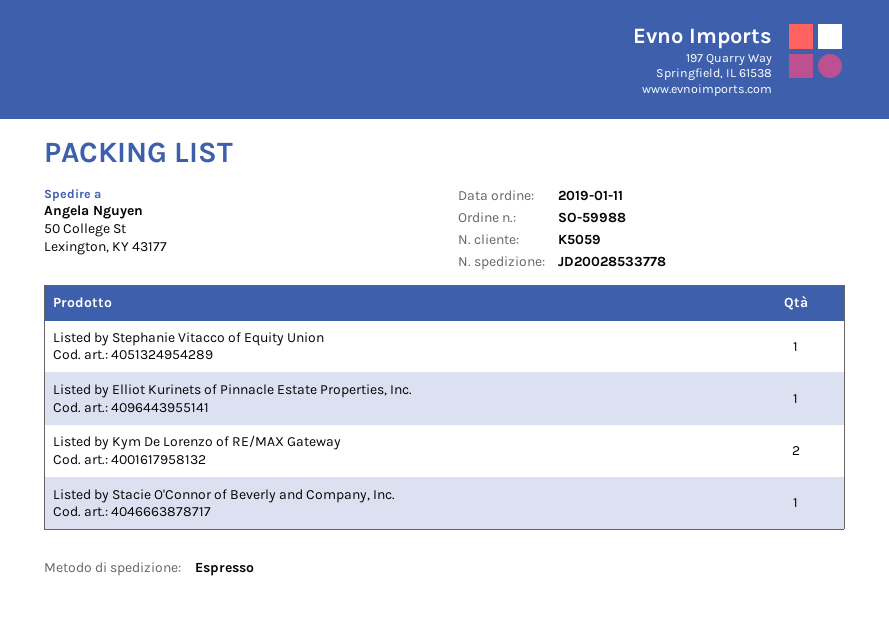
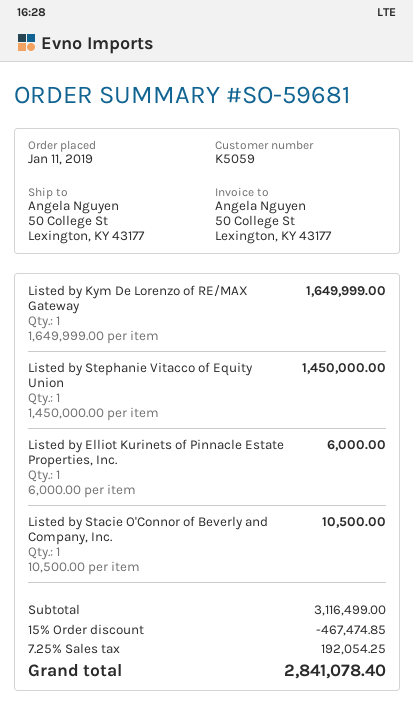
order number: SO-59988 -> SO-59681
Listed by Kym De Lorenzo of RE/MAX Gateway: 2 -> 1

